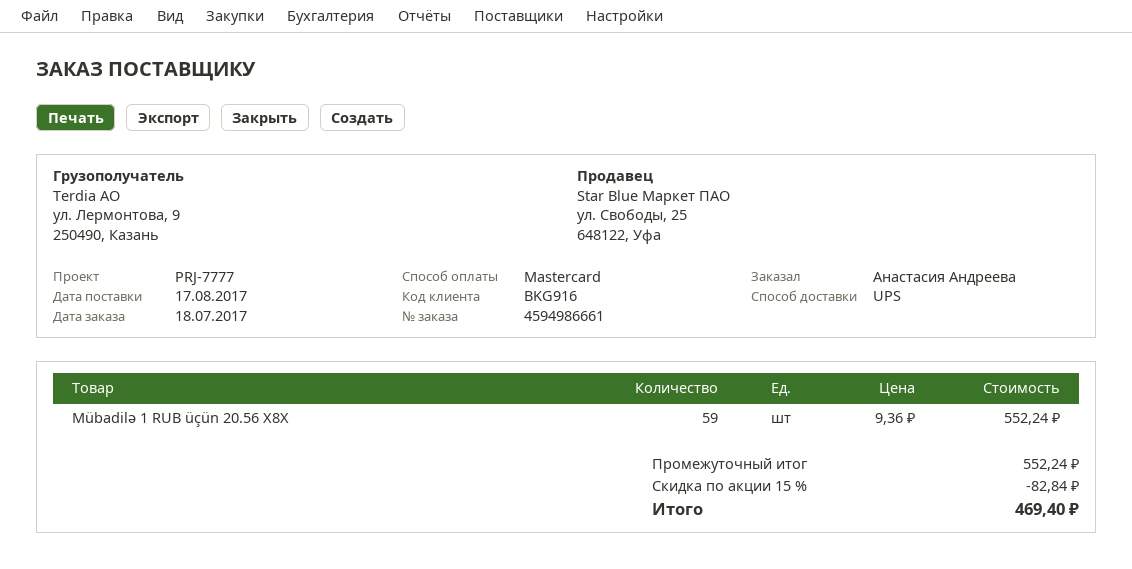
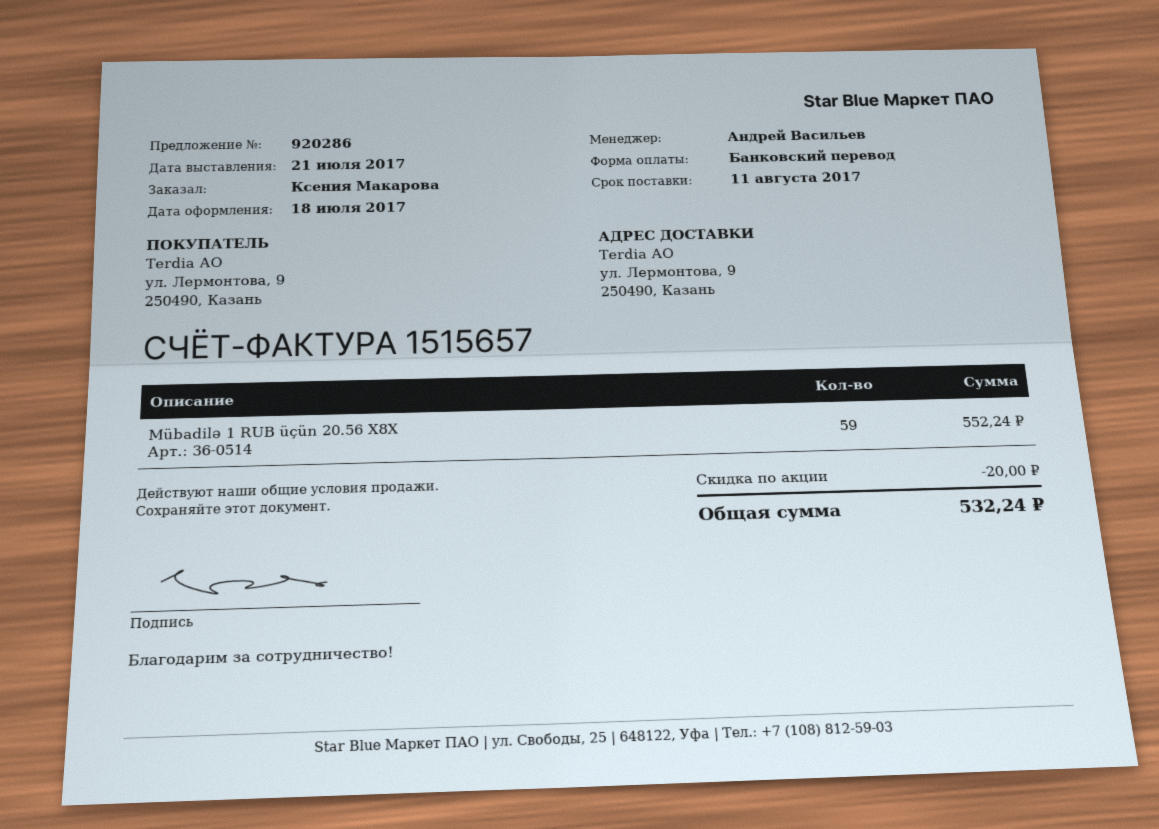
delivery date: 2017-08-17 -> 2017-08-11
ordered by: Анастасия Андреева -> Ксения Макарова
payment method: Mastercard -> bank transfer
discount: 82.84 -> 20.00
total: 469.40 -> 532.24

